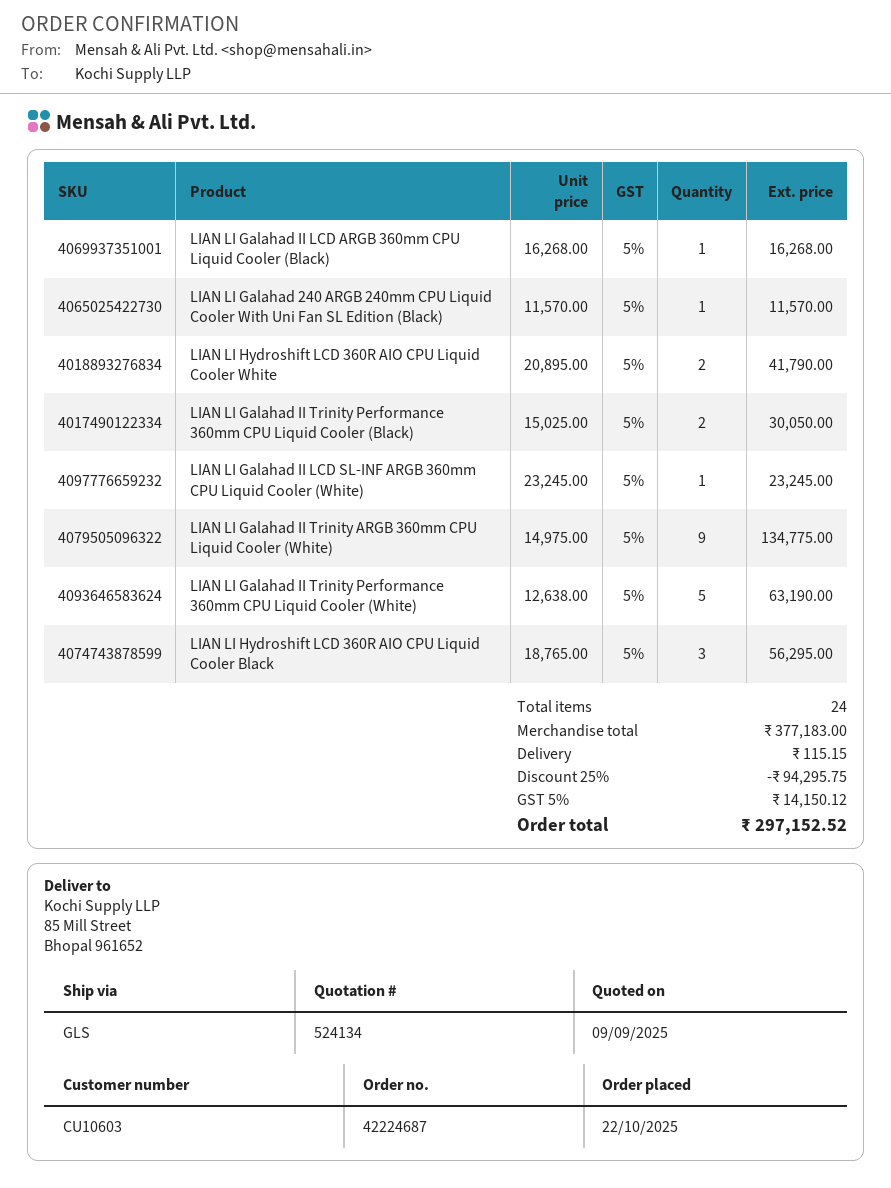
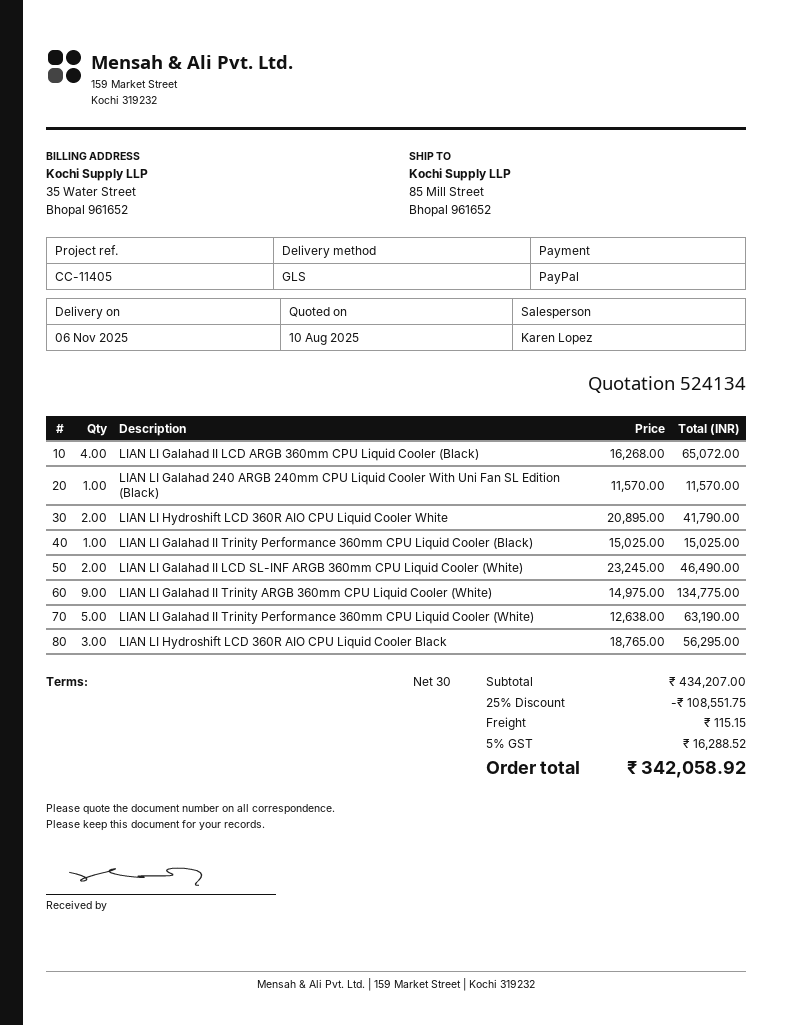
quote date: 2025-09-09 -> 2025-08-10
LIAN LI Galahad II LCD ARGB 360mm CPU Liquid Cooler (Black): 1 x 16268.00 = 16268.00 -> 4 x 16268.00 = 65072.00
LIAN LI Galahad II Trinity Performance 360mm CPU Liquid Cooler (Black): 2 x 15025.00 = 30050.00 -> 1 x 15025.00 = 15025.00
LIAN LI Galahad II LCD SL-INF ARGB 360mm CPU Liquid Cooler (White): 1 x 23245.00 = 23245.00 -> 2 x 23245.00 = 46490.00
subtotal: 377183.00 -> 434207.00
discount: 25% = 94295.75 -> 25% = 108551.75
tax: 5% = 14150.12 -> 5% = 16288.52
total: 297152.52 -> 342058.92

